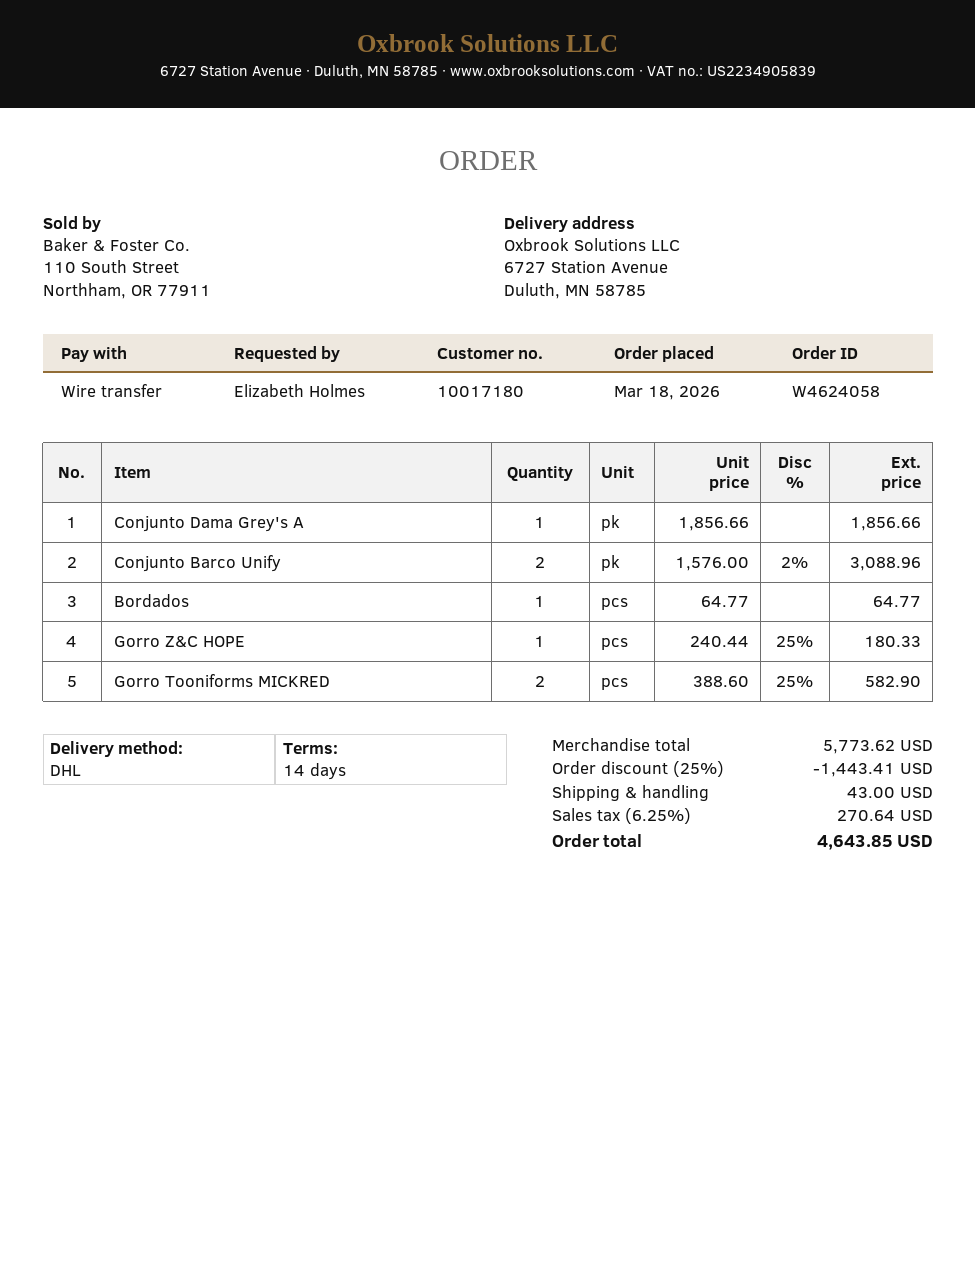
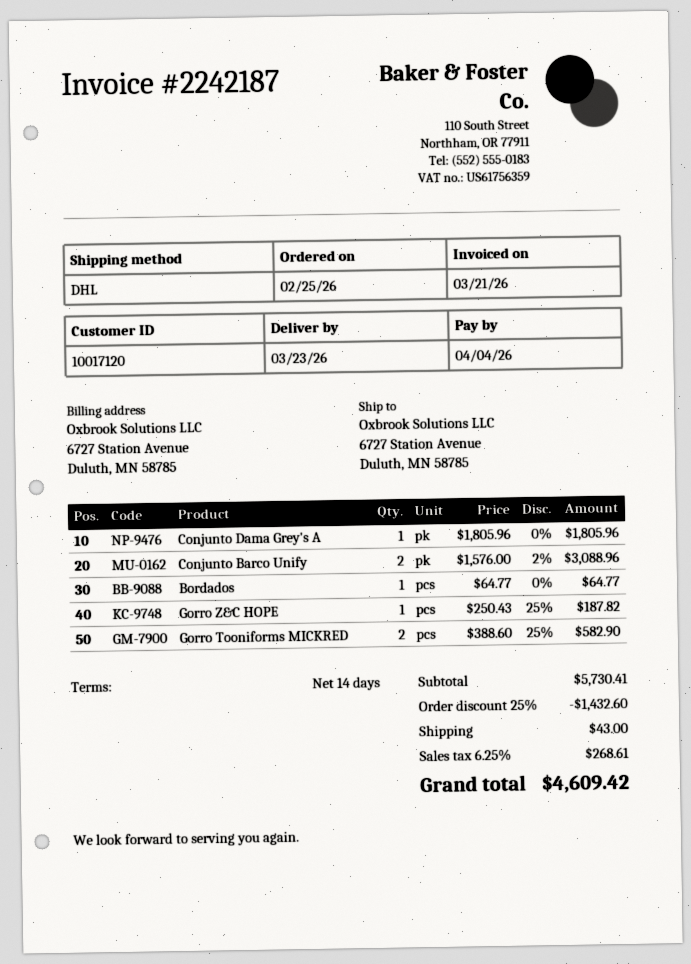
order date: 2026-03-18 -> 2026-02-25
customer number: 10017180 -> 10017120
Conjunto Dama Grey's A: 1 x 1856.66 = 1856.66 -> 1 x 1805.96 = 1805.96
Gorro Z&C HOPE: 1 x 240.44 - 25% = 180.33 -> 1 x 250.43 - 25% = 187.82
subtotal: 5773.62 -> 5730.41
discount: 25% = 1443.41 -> 25% = 1432.60
tax: 6.25% = 270.64 -> 6.25% = 268.61
total: 4643.85 -> 4609.42

